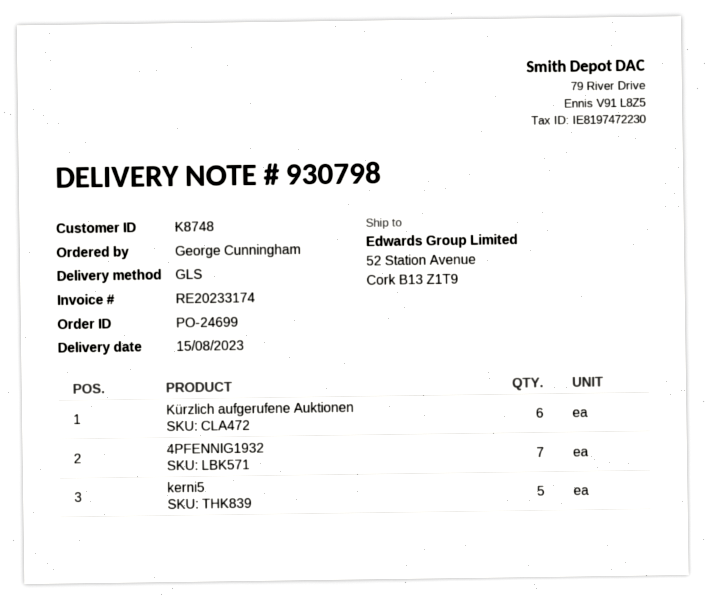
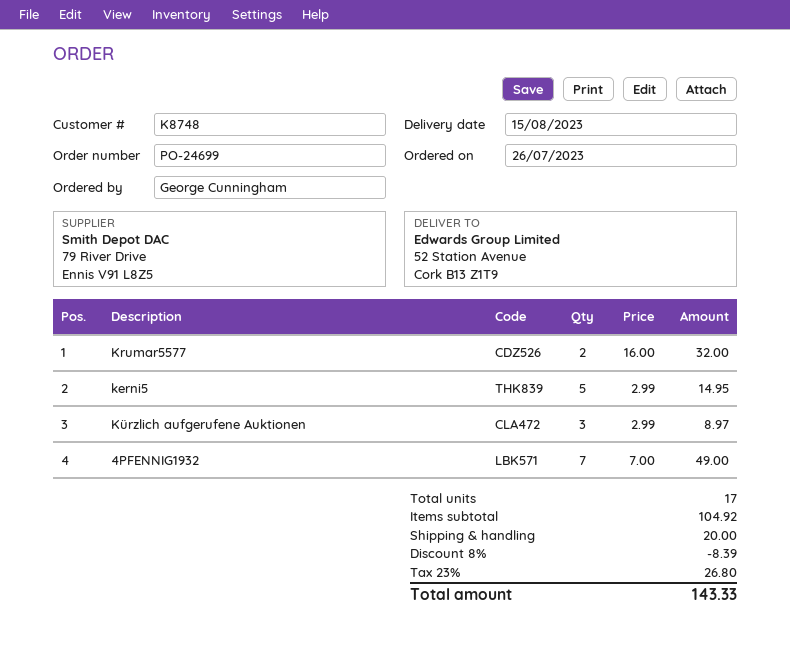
Kürzlich aufgerufene Auktionen: 6 -> 3
Krumar5577: none -> 2

